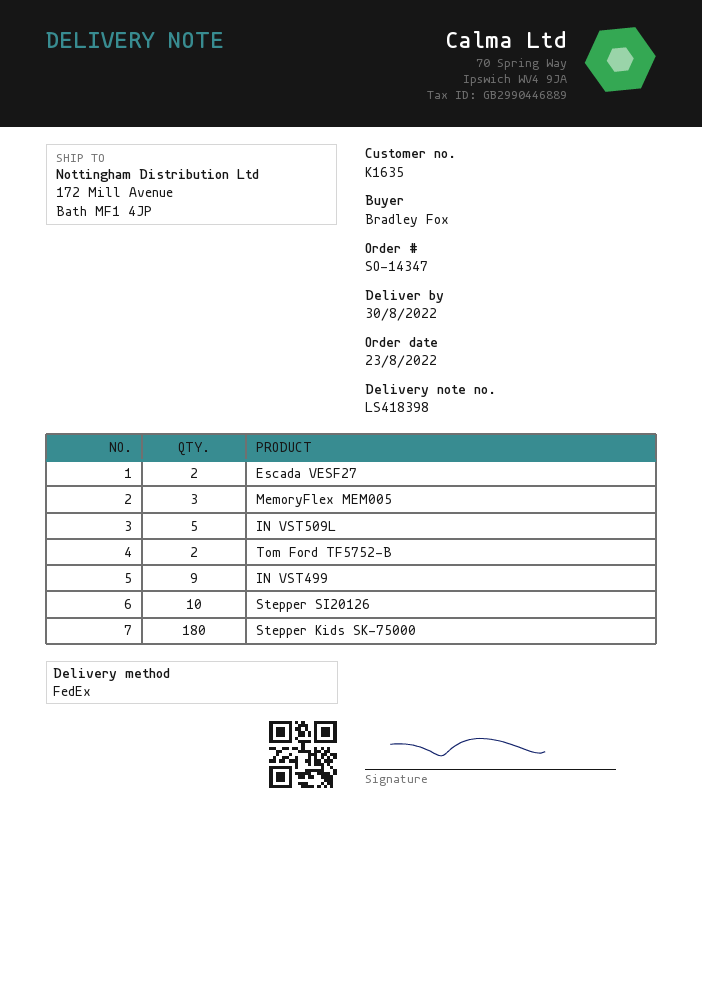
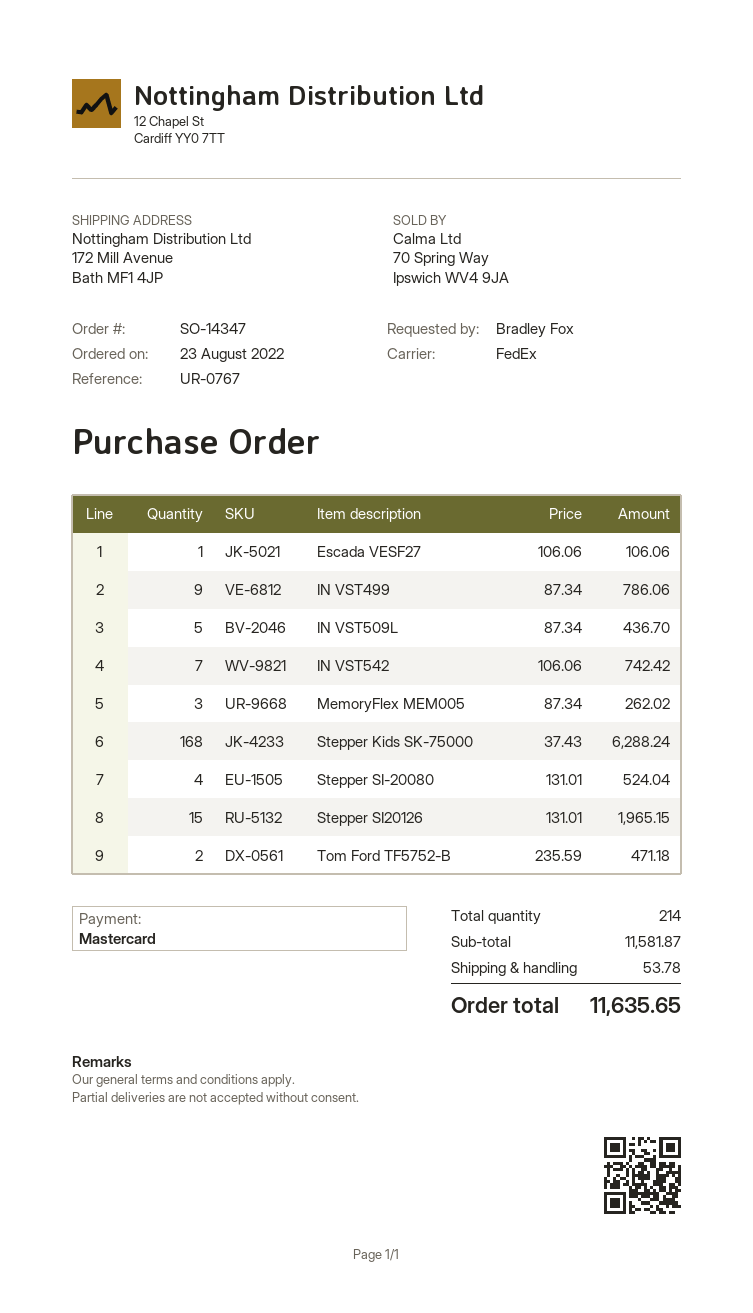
Escada VESF27: 2 -> 1
Stepper SI20126: 10 -> 15
Stepper Kids SK-75000: 180 -> 168
IN VST542: none -> 7
Stepper SI-20080: none -> 4

